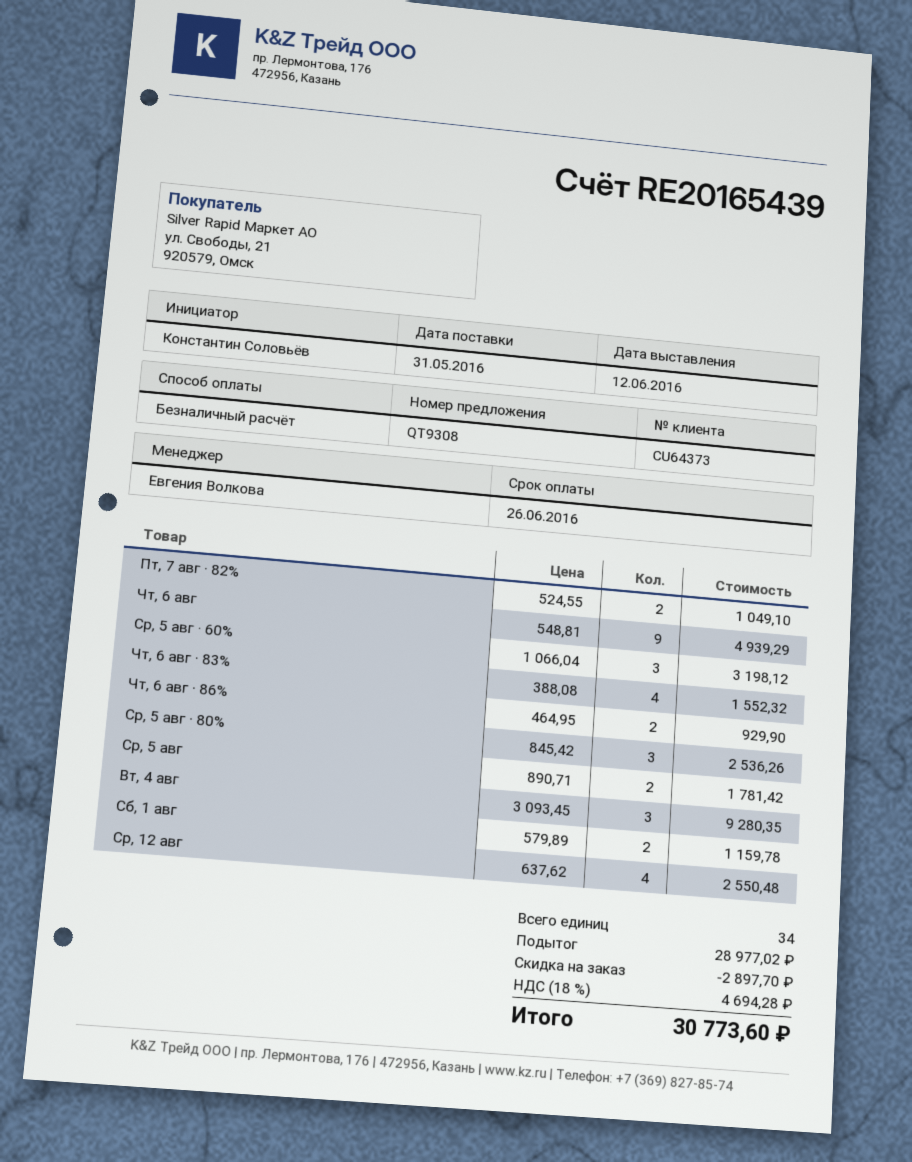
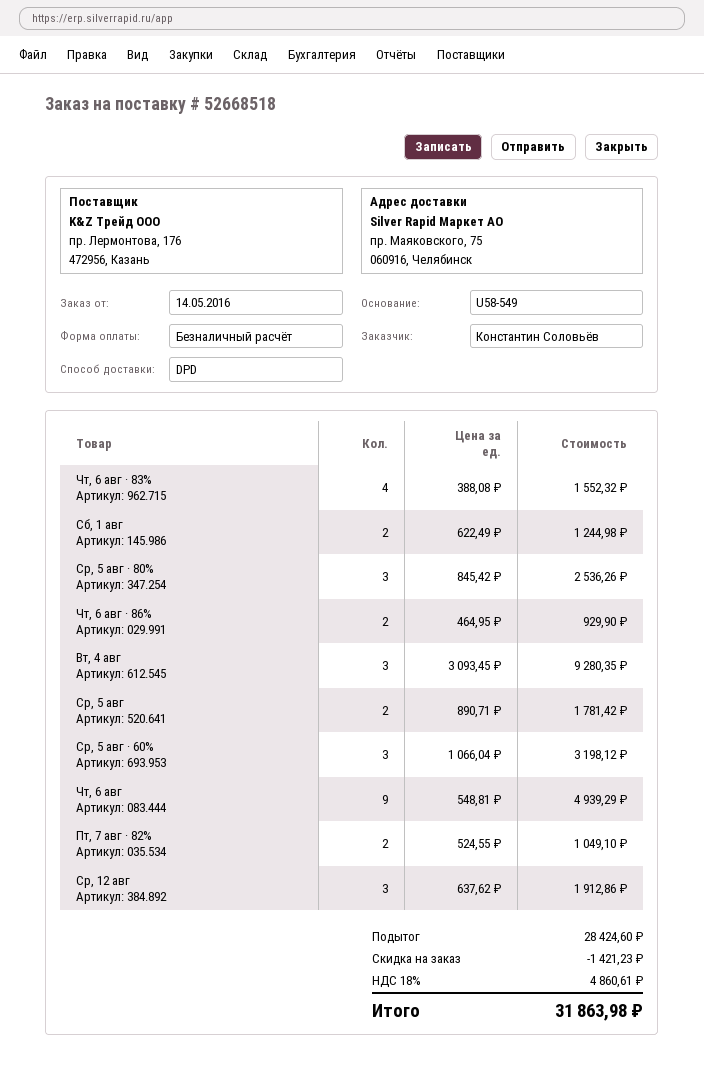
Сб, 1 авг: 2 x 579.89 = 1159.78 -> 2 x 622.49 = 1244.98
Ср, 12 авг: 4 x 637.62 = 2550.48 -> 3 x 637.62 = 1912.86
subtotal: 28977.02 -> 28424.60
discount: 2897.70 -> 1421.23
tax: 18% = 4694.28 -> 18% = 4860.61
total: 30773.60 -> 31863.98

